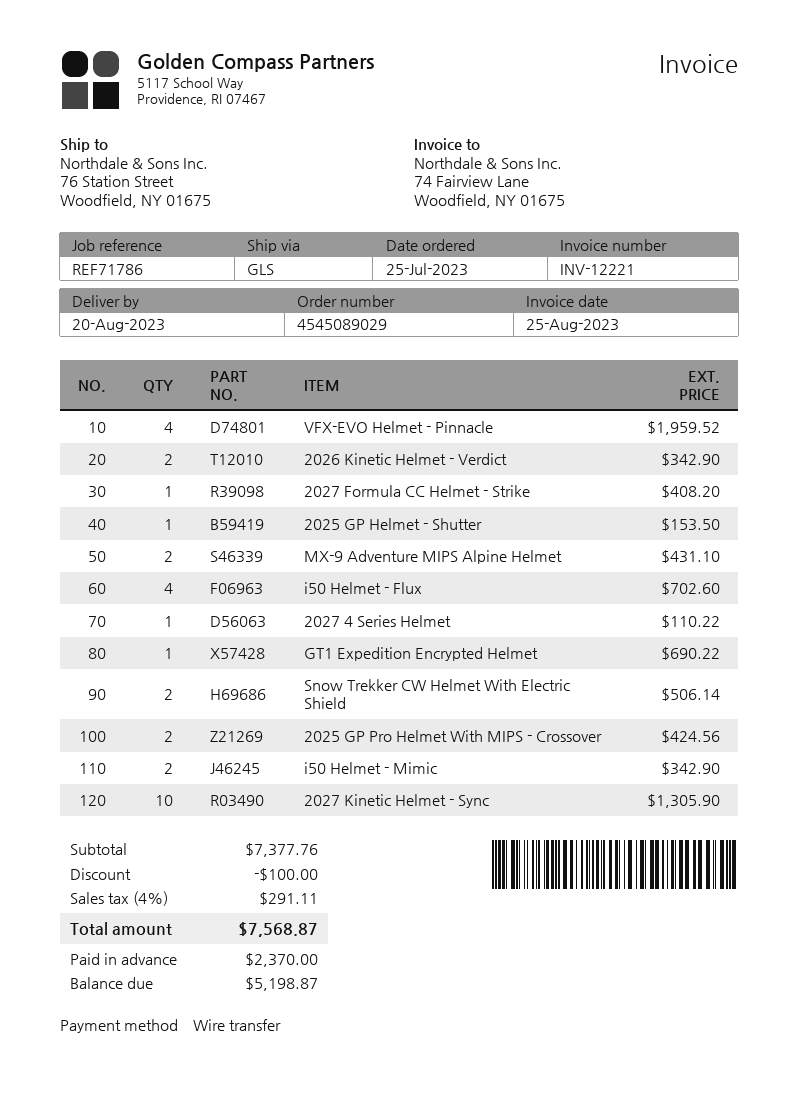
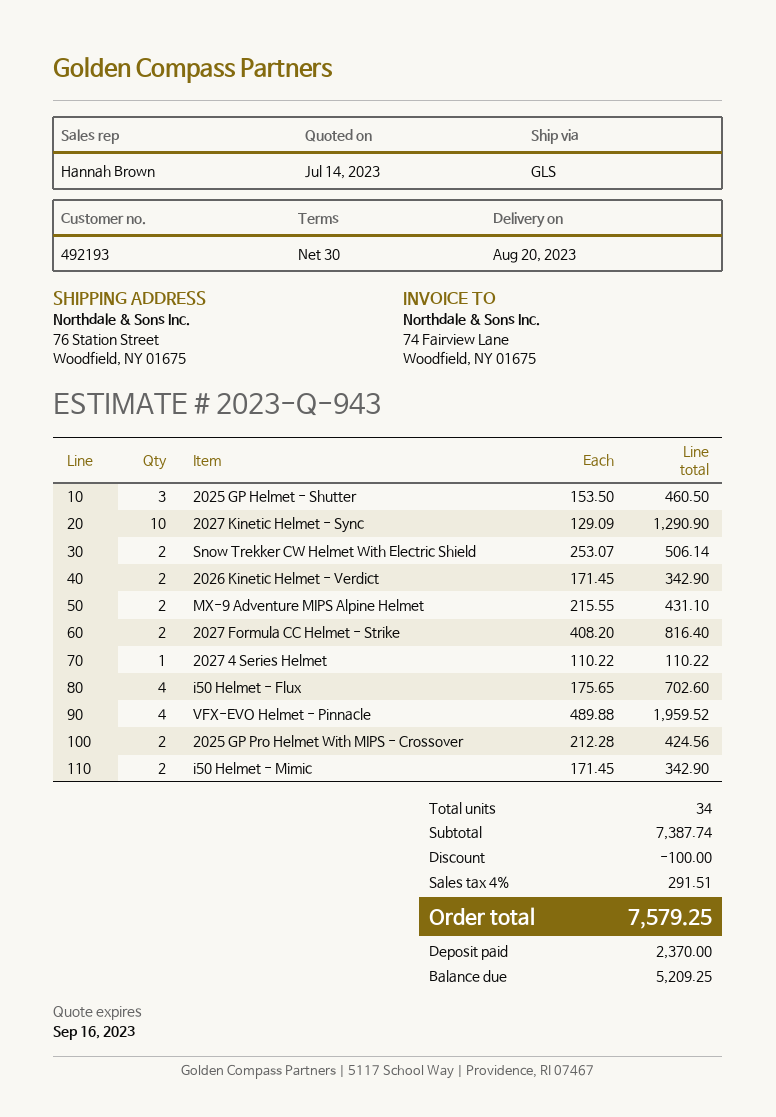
2027 Formula CC Helmet - Strike: 1 for 408.20 -> 2 for 816.40
2025 GP Helmet - Shutter: 1 for 153.50 -> 3 for 460.50
GT1 Expedition Encrypted Helmet: 1 for 690.22 -> none
2027 Kinetic Helmet - Sync: 10 for 1305.90 -> 10 for 1290.90
subtotal: 7377.76 -> 7387.74
tax: 4% = 291.11 -> 4% = 291.51
total: 7568.87 -> 7579.25
balance: 5198.87 -> 5209.25

